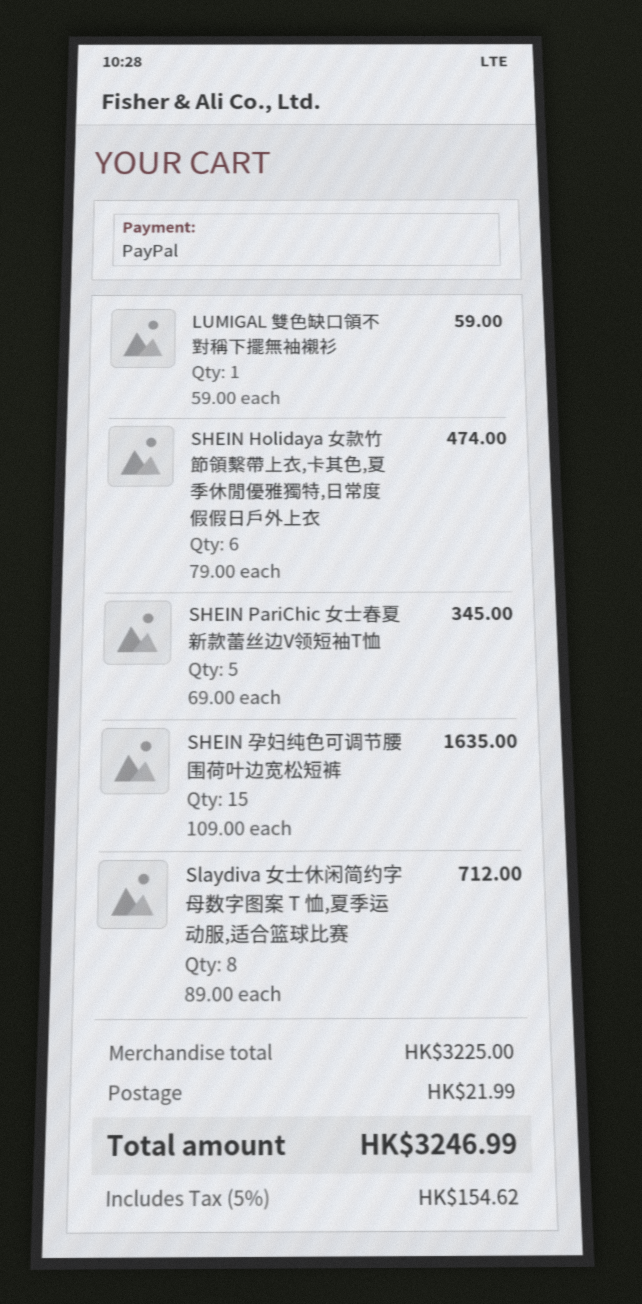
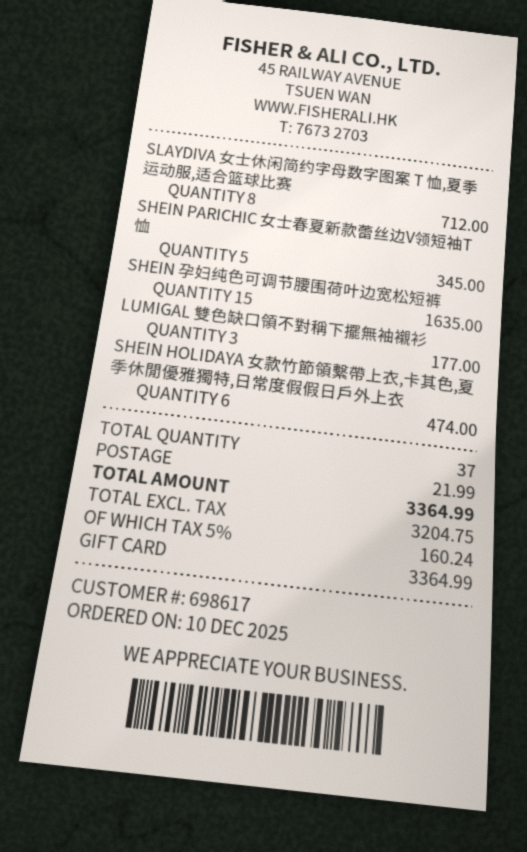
payment method: PayPal -> gift card
LUMIGAL 雙色缺口領不對稱下擺無袖襯衫: 1 for 59.00 -> 3 for 177.00
tax: 5% = 154.62 -> 5% = 160.24
total: 3246.99 -> 3364.99

